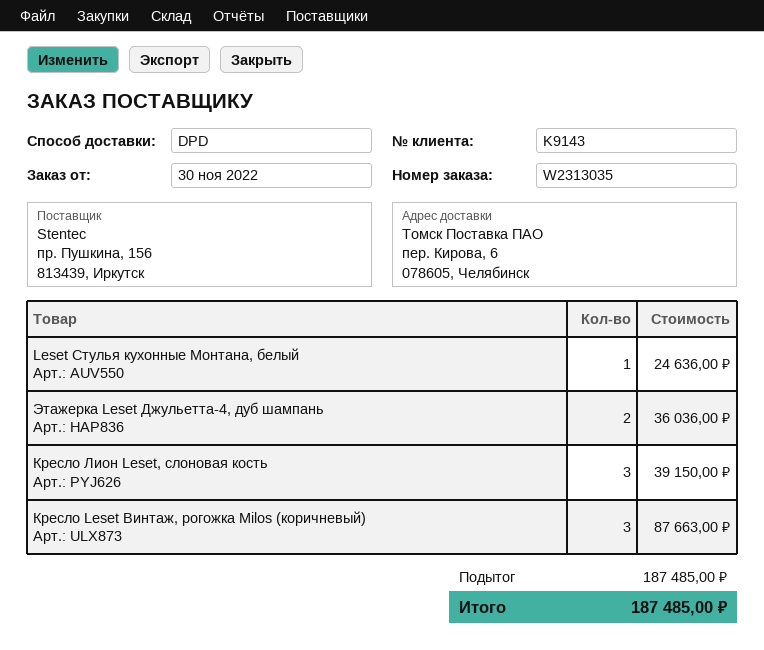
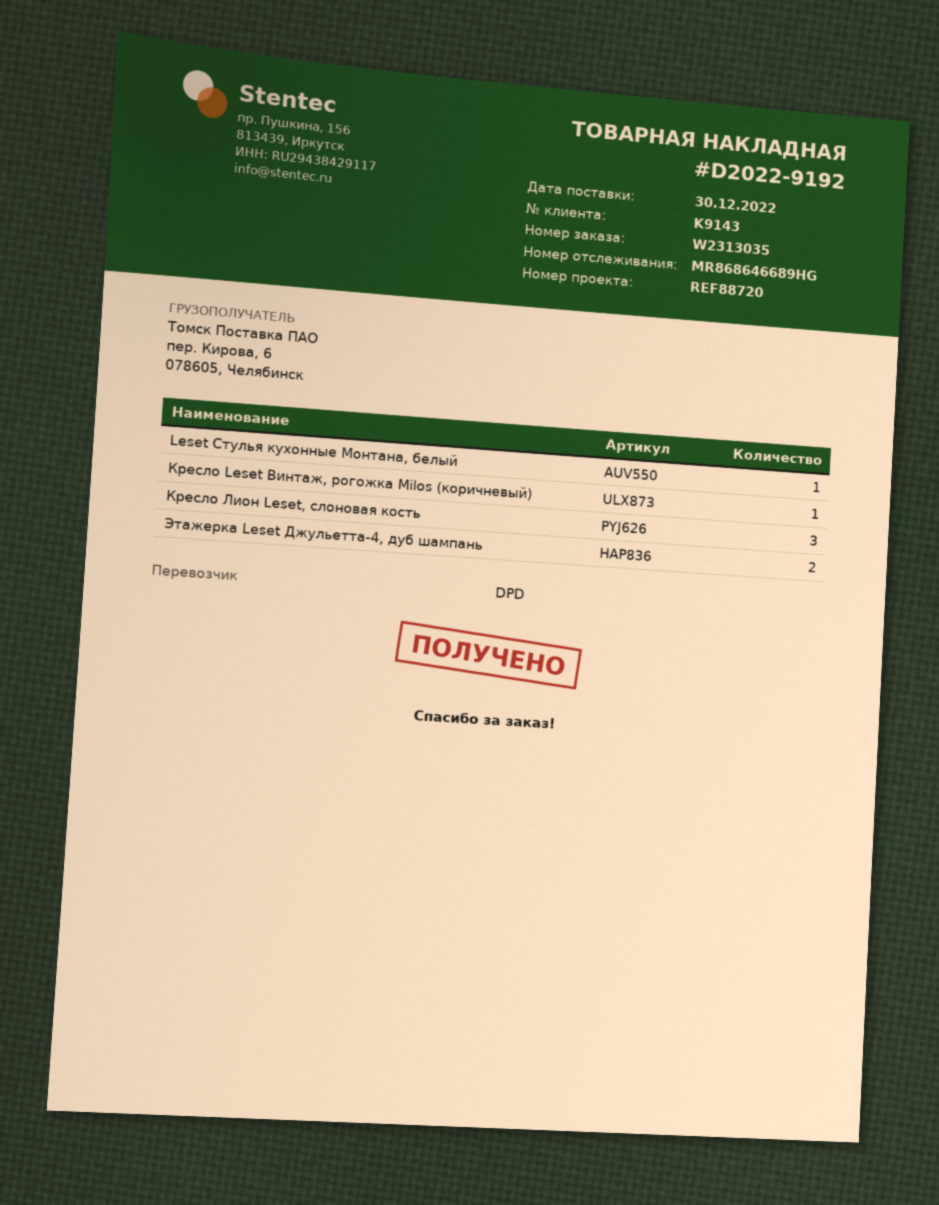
Кресло Leset Винтаж, рогожка Milos (коричневый): 3 -> 1

